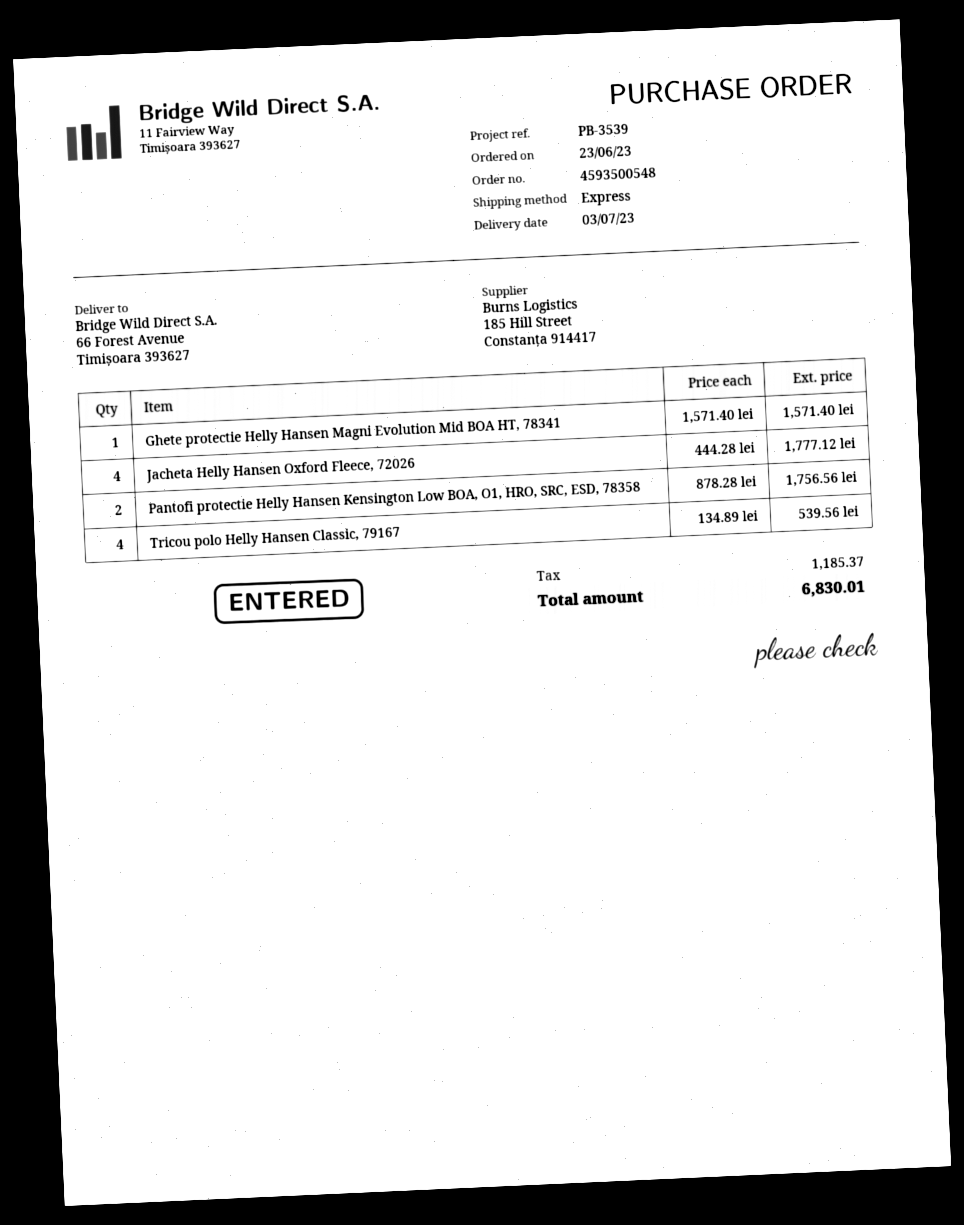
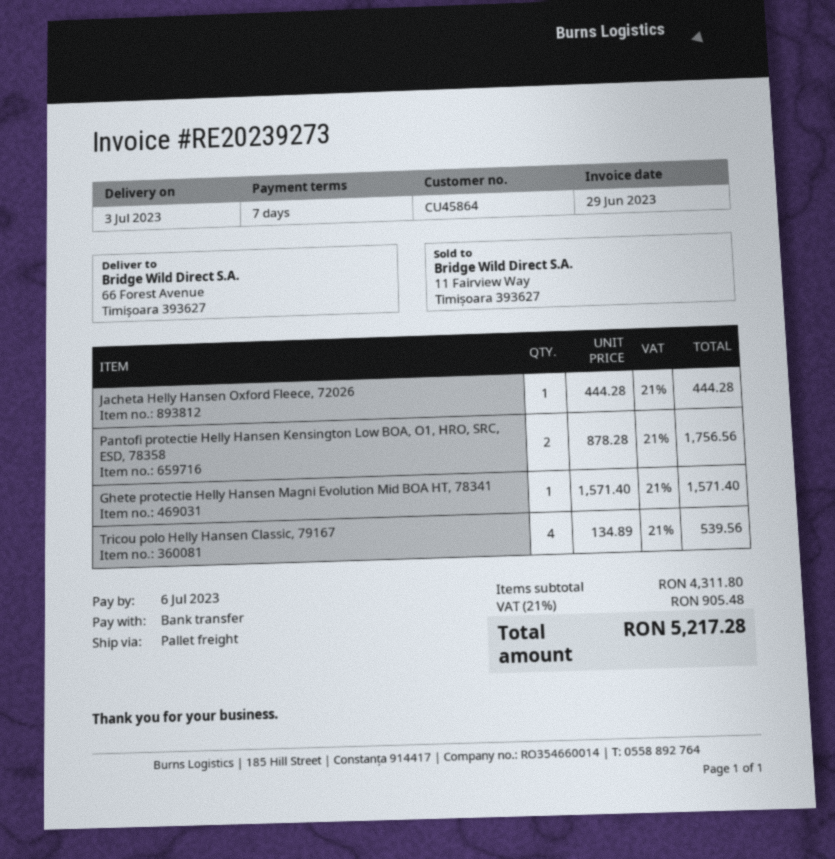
shipping method: express -> pallet freight
Jacheta Helly Hansen Oxford Fleece, 72026: 4 x 444.28 = 1777.12 -> 1 x 444.28 = 444.28
tax: 1185.37 -> 905.48
total: 6830.01 -> 5217.28

